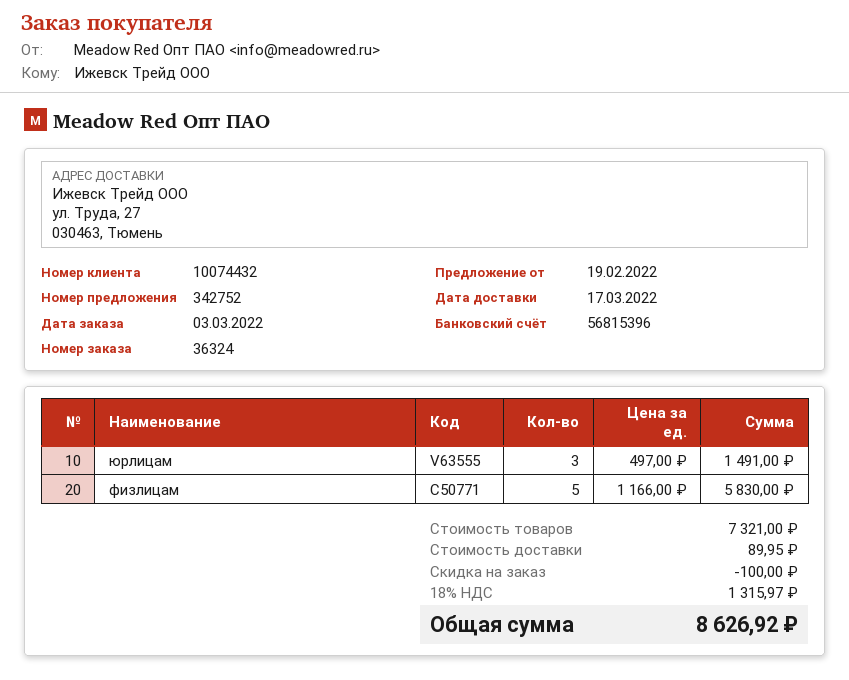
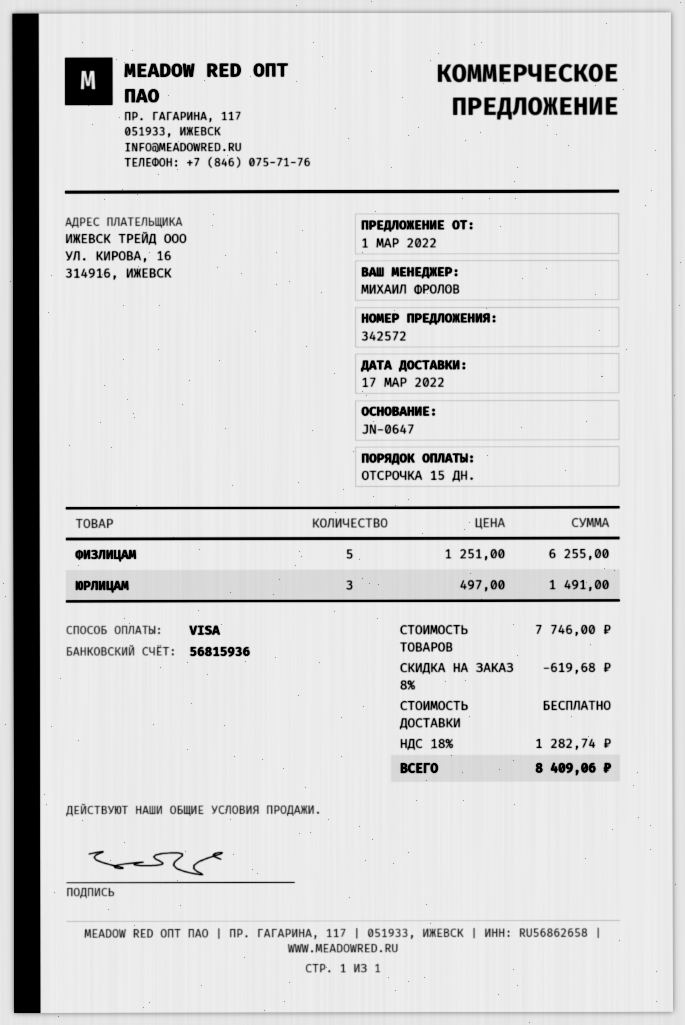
quote number: 342752 -> 342572
quote date: 2022-02-19 -> 2022-03-01
bank account: 56815396 -> 56815936
физлицам: 5 x 1166.00 = 5830.00 -> 5 x 1251.00 = 6255.00
subtotal: 7321.00 -> 7746.00
discount: 100.00 -> 619.68
shipping: 89.95 -> 0.00
tax: 18% = 1315.97 -> 18% = 1282.74
total: 8626.92 -> 8409.06

